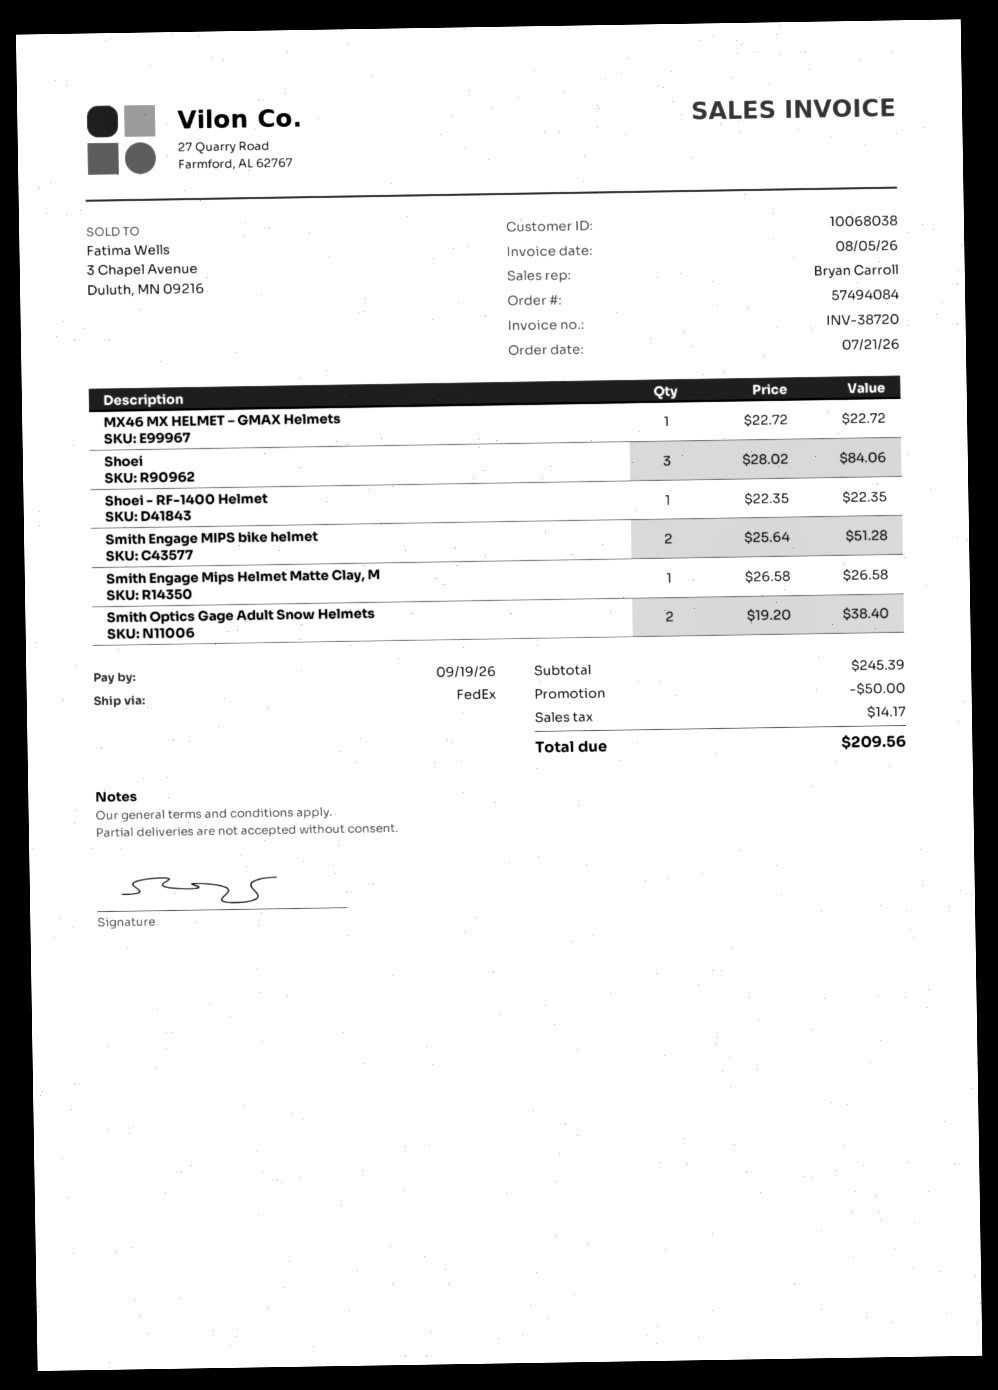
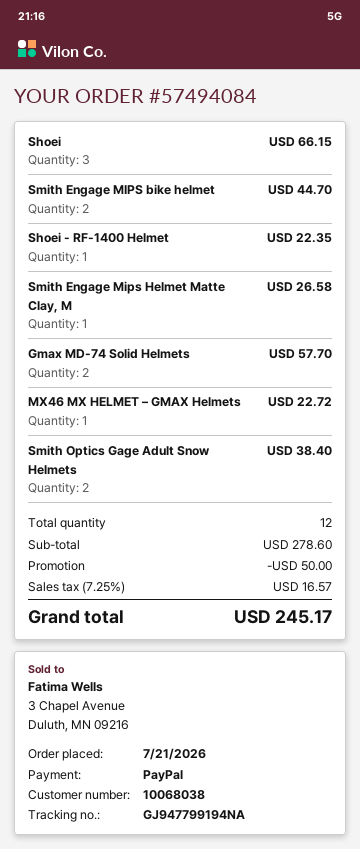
Shoei: 3 for 84.06 -> 3 for 66.15
Smith Engage MIPS bike helmet: 2 for 51.28 -> 2 for 44.70
Gmax MD-74 Solid Helmets: none -> 2 for 57.70
subtotal: 245.39 -> 278.60
tax: 14.17 -> 16.57
total: 209.56 -> 245.17

